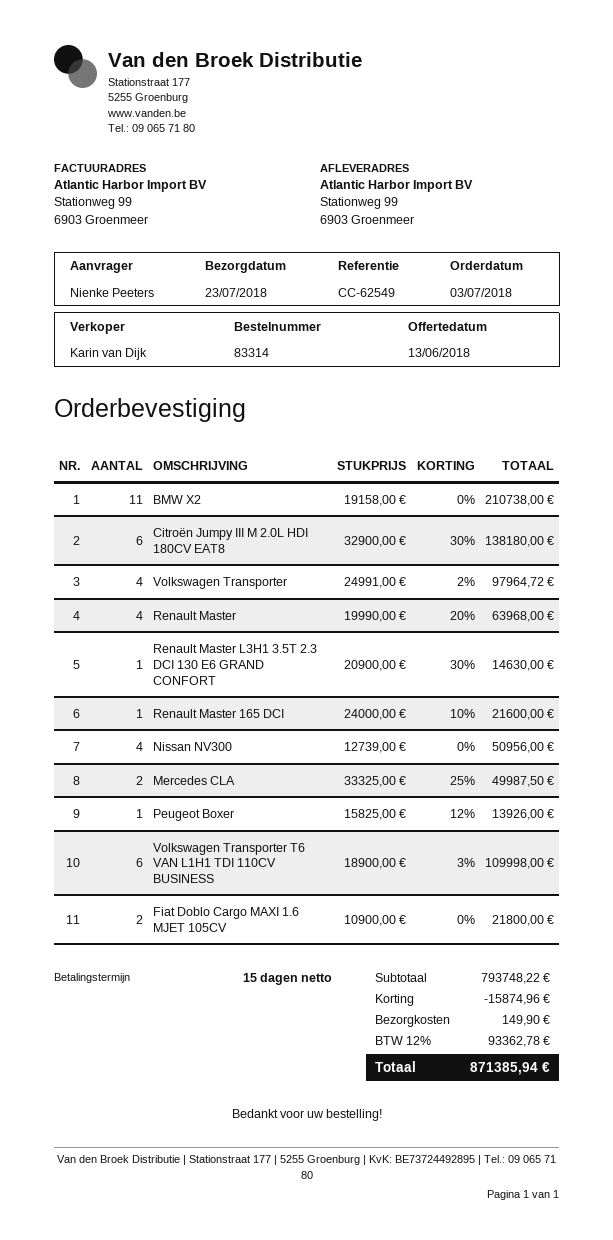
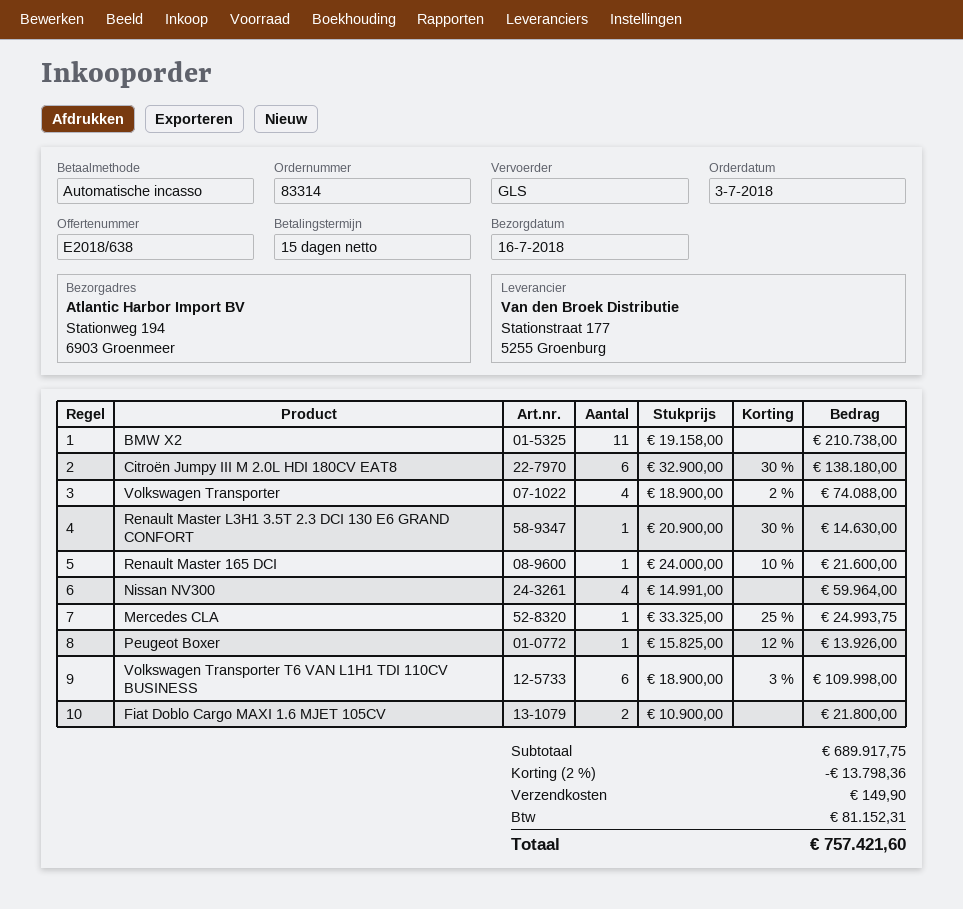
delivery date: 2018-07-23 -> 2018-07-16
ship to: Stationweg 99, 6903 Groenmeer -> Stationweg 194, 6903 Groenmeer
Volkswagen Transporter: 4 x 24991.00 - 2% = 97964.72 -> 4 x 18900.00 - 2% = 74088.00
Renault Master: 4 x 19990.00 - 20% = 63968.00 -> none
Nissan NV300: 4 x 12739.00 = 50956.00 -> 4 x 14991.00 = 59964.00
Mercedes CLA: 2 x 33325.00 - 25% = 49987.50 -> 1 x 33325.00 - 25% = 24993.75
subtotal: 793748.22 -> 689917.75
discount: 15874.96 -> 13798.36
tax: 93362.78 -> 81152.31
total: 871385.94 -> 757421.60

